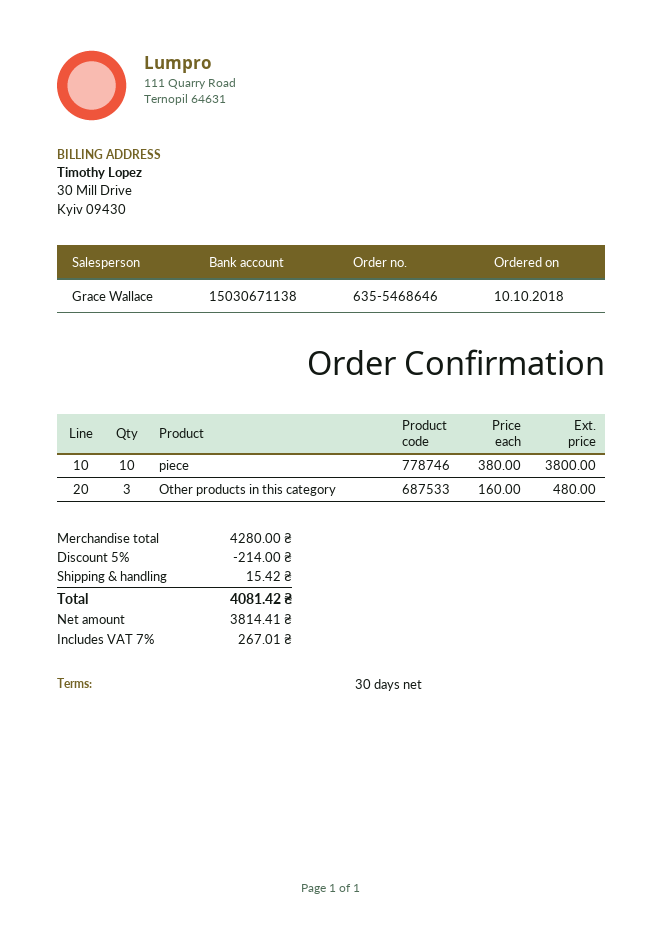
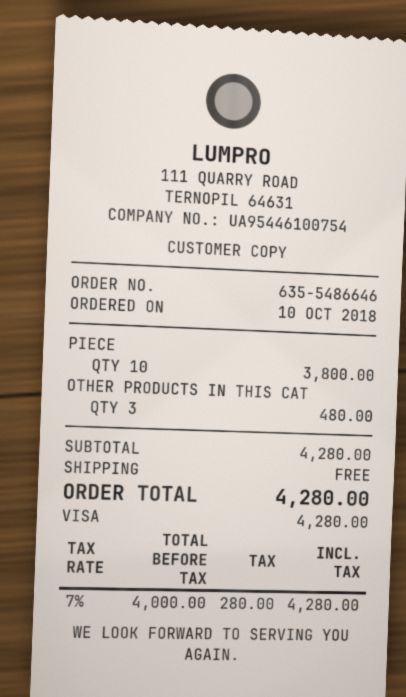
order number: 635-5468646 -> 635-5486646
discount: 5% = 214.00 -> none
shipping: 15.42 -> 0.00
net: 3814.41 -> 4000.00
tax: 7% = 267.01 -> 7% = 280.00
total: 4081.42 -> 4280.00

